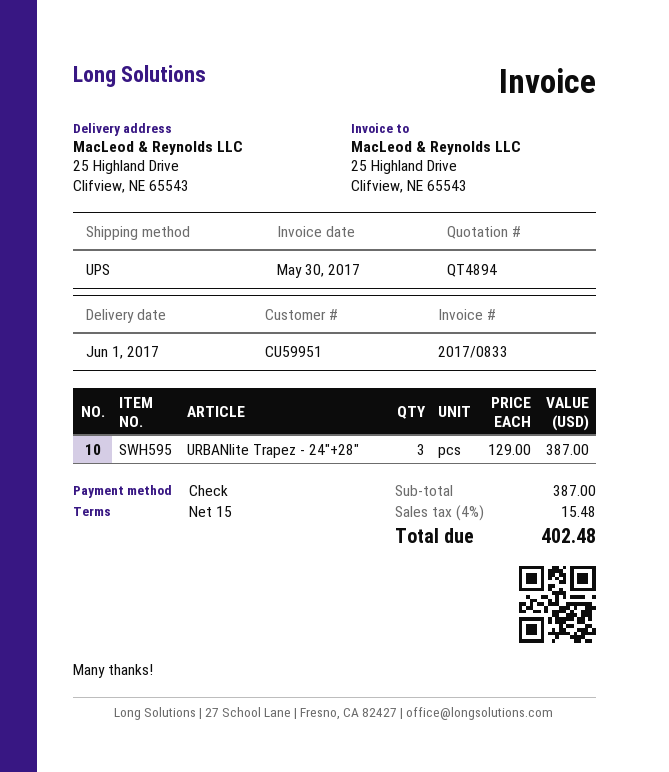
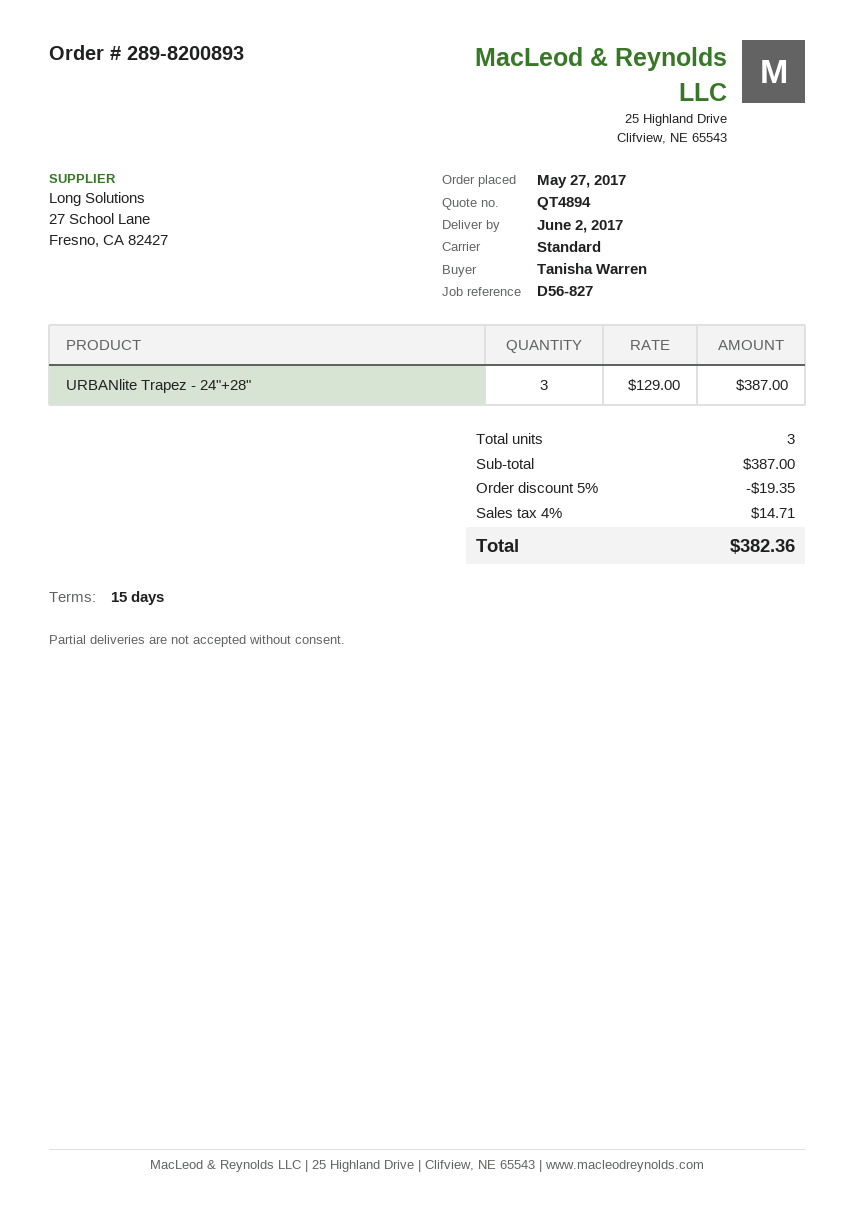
delivery date: 2017-06-01 -> 2017-06-02
shipping method: UPS -> standard
discount: none -> 5% = 19.35
tax: 4% = 15.48 -> 4% = 14.71
total: 402.48 -> 382.36

